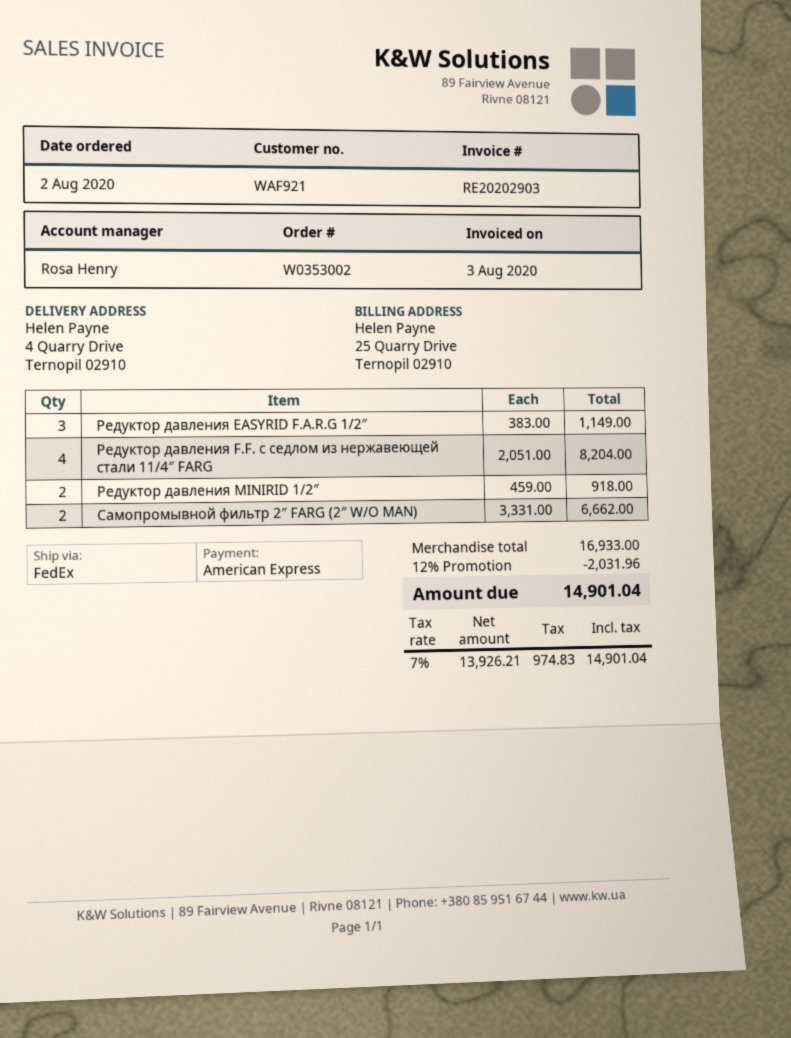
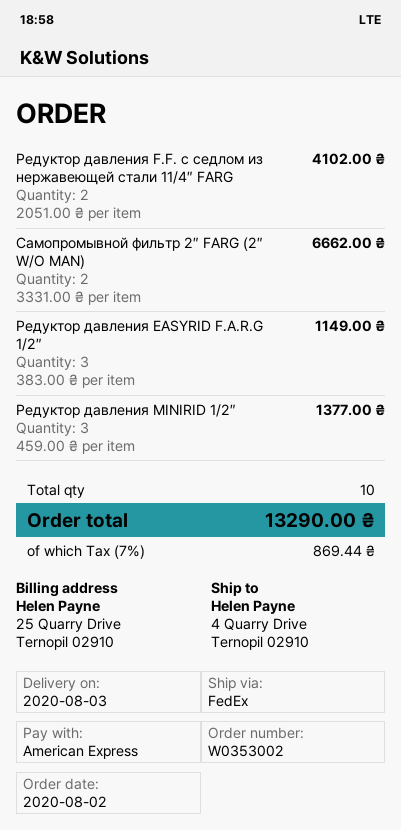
Редуктор давления F.F. с седлом из нержавеющей стали 11/4″ FARG: 4 x 2051.00 = 8204.00 -> 2 x 2051.00 = 4102.00
Редуктор давления MINIRID 1/2″: 2 x 459.00 = 918.00 -> 3 x 459.00 = 1377.00
discount: 12% = 2031.96 -> none
tax: 7% = 974.83 -> 7% = 869.44
total: 14901.04 -> 13290.00

